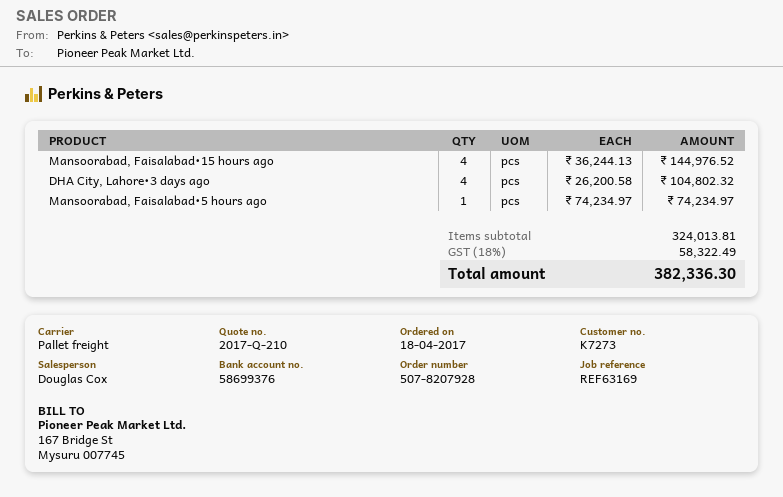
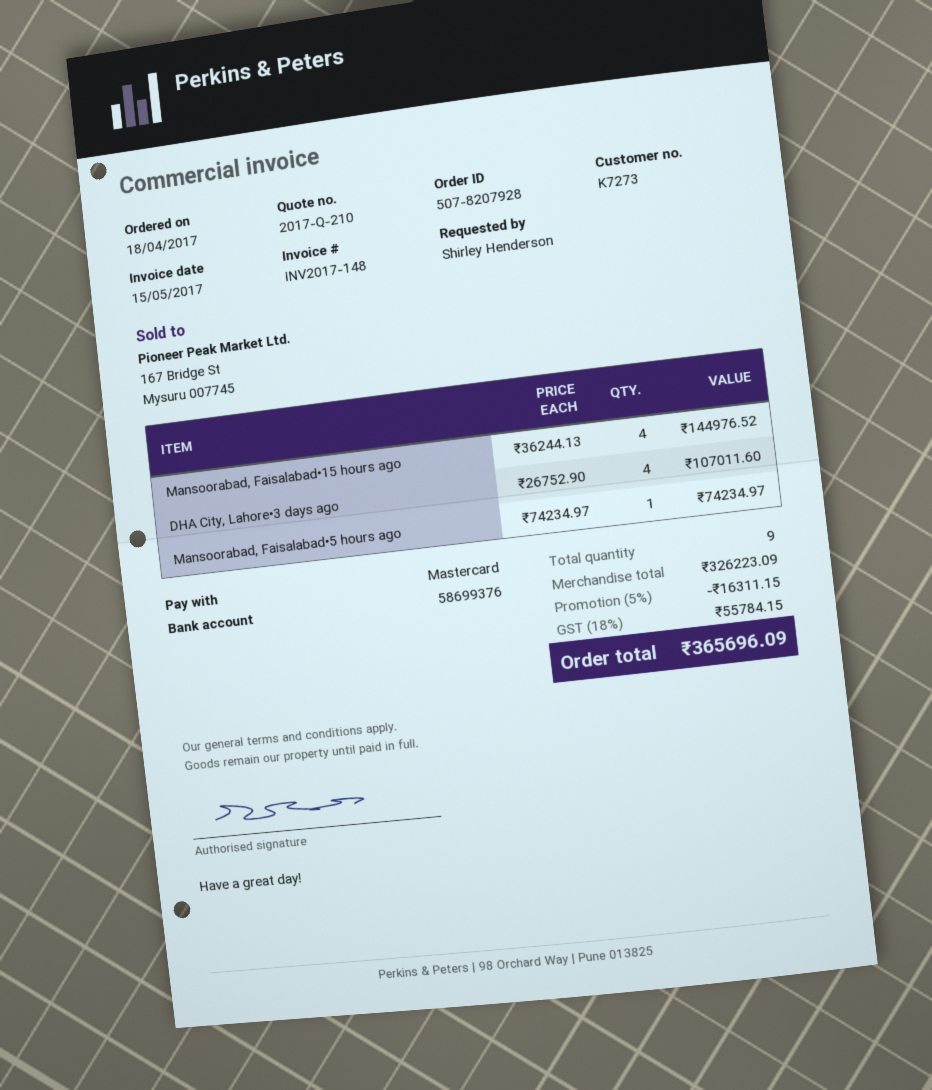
DHA City, Lahore•3 days ago: 4 x 26200.58 = 104802.32 -> 4 x 26752.90 = 107011.60
subtotal: 324013.81 -> 326223.09
discount: none -> 5% = 16311.15
tax: 18% = 58322.49 -> 18% = 55784.15
total: 382336.30 -> 365696.09

